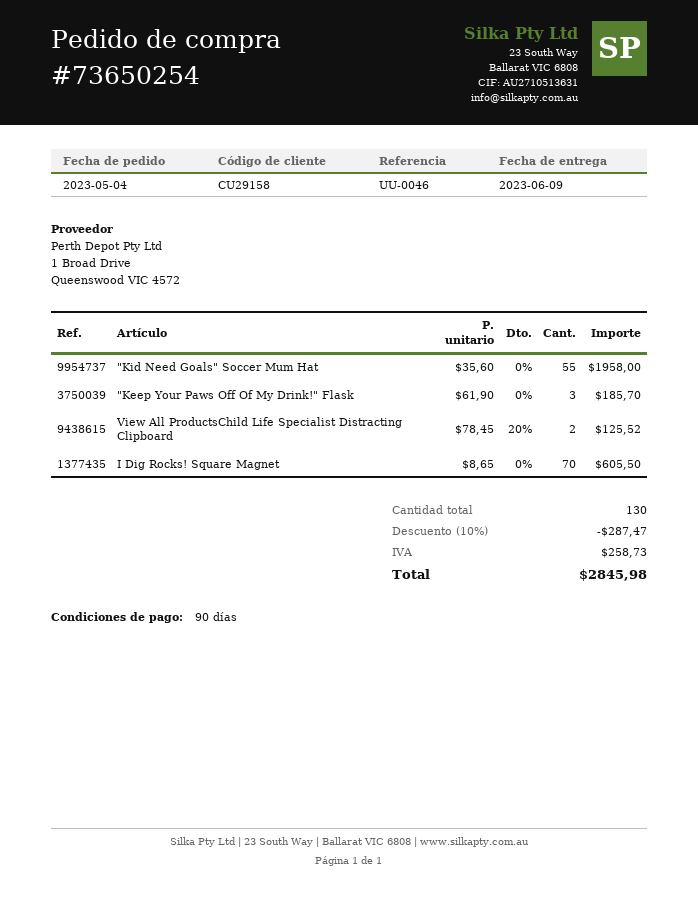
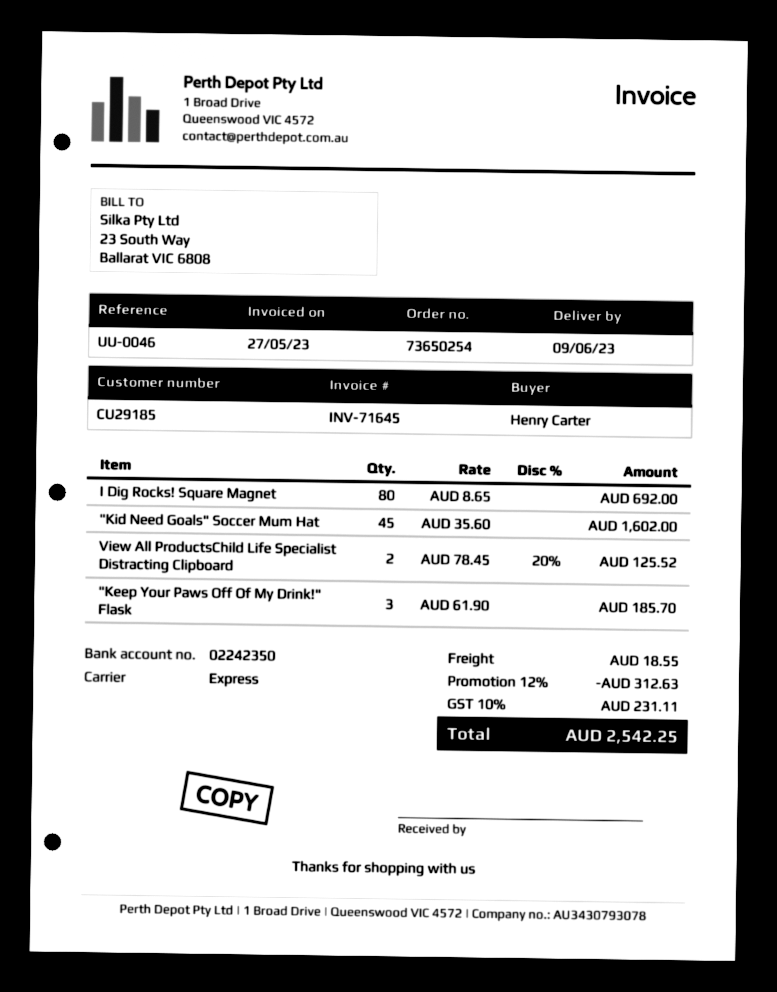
customer number: CU29158 -> CU29185
"Kid Need Goals" Soccer Mum Hat: 55 x 35.60 = 1958.00 -> 45 x 35.60 = 1602.00
I Dig Rocks! Square Magnet: 70 x 8.65 = 605.50 -> 80 x 8.65 = 692.00
discount: 10% = 287.47 -> 12% = 312.63
shipping: none -> 18.55
tax: 258.73 -> 231.11
total: 2845.98 -> 2542.25

